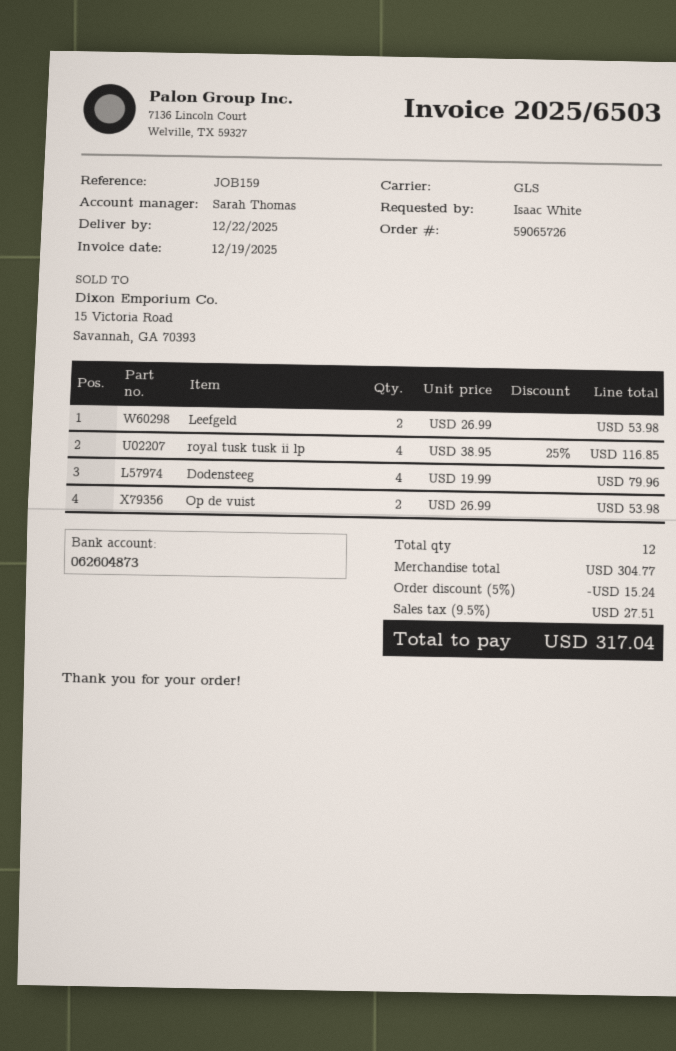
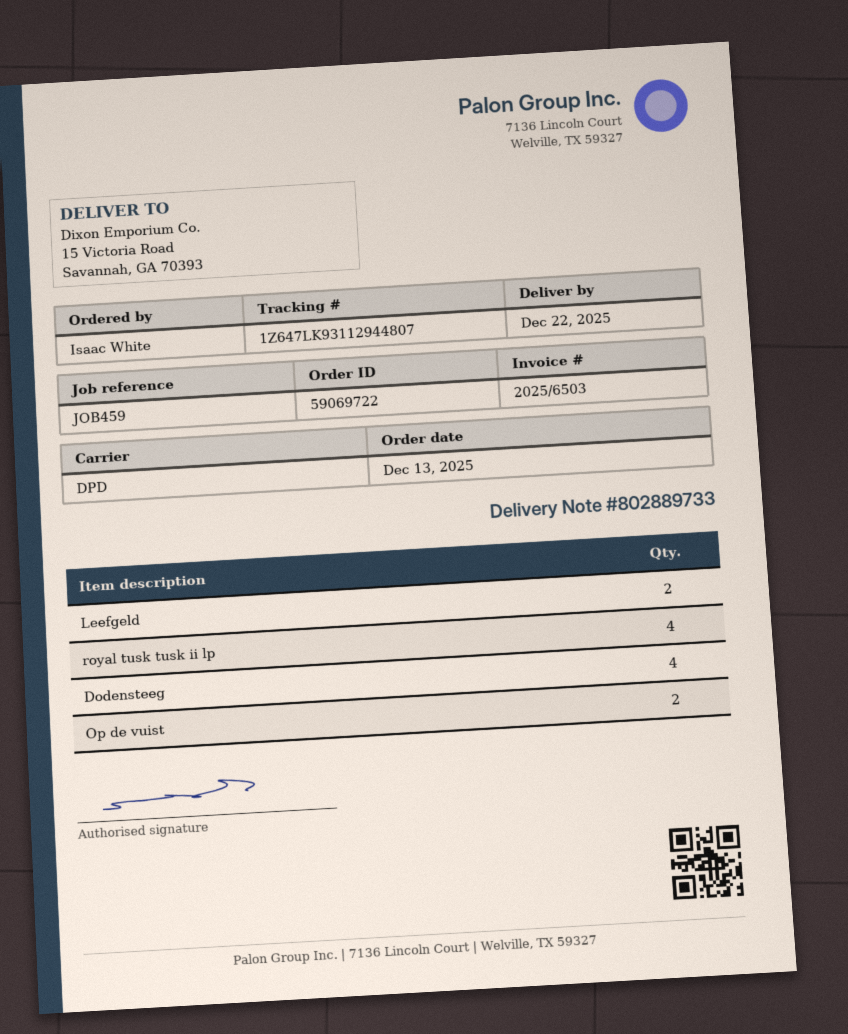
order number: 59065726 -> 59069722
reference: JOB159 -> JOB459
shipping method: GLS -> DPD

